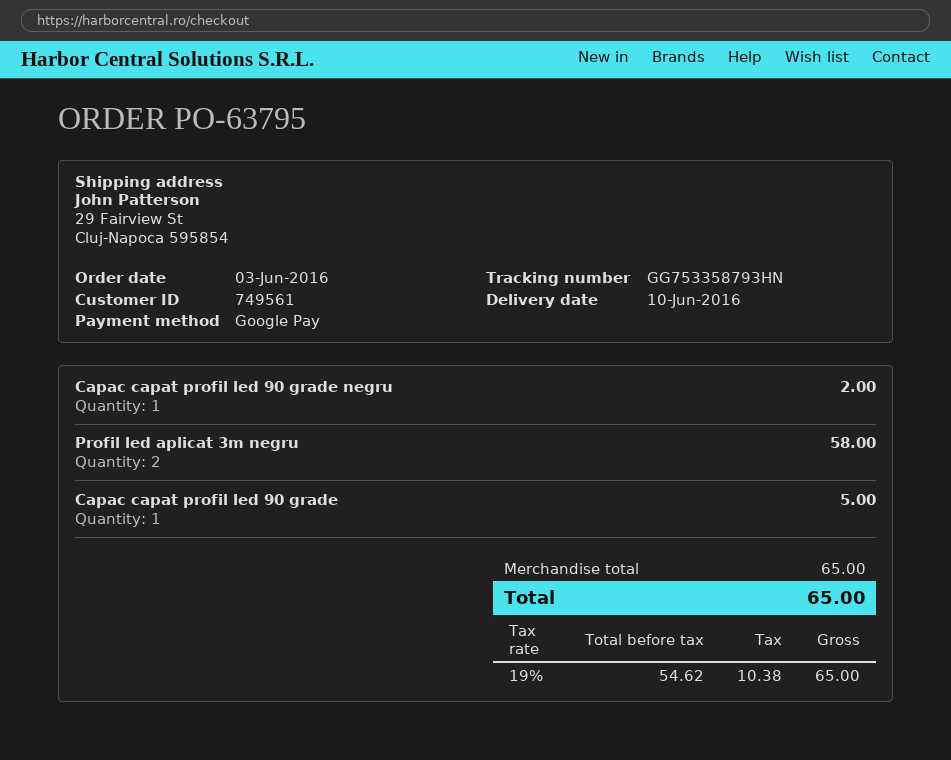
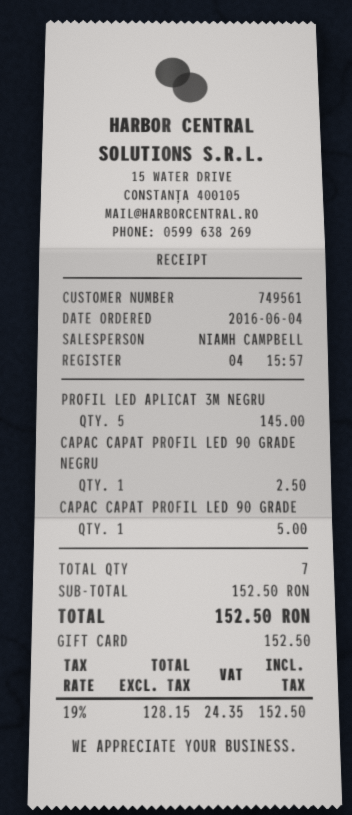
order date: 2016-06-03 -> 2016-06-04
payment method: Google Pay -> gift card
Capac capat profil led 90 grade negru: 1 for 2.00 -> 1 for 2.50
Profil led aplicat 3m negru: 2 for 58.00 -> 5 for 145.00
subtotal: 65.00 -> 152.50
net: 54.62 -> 128.15
tax: 19% = 10.38 -> 19% = 24.35
total: 65.00 -> 152.50

